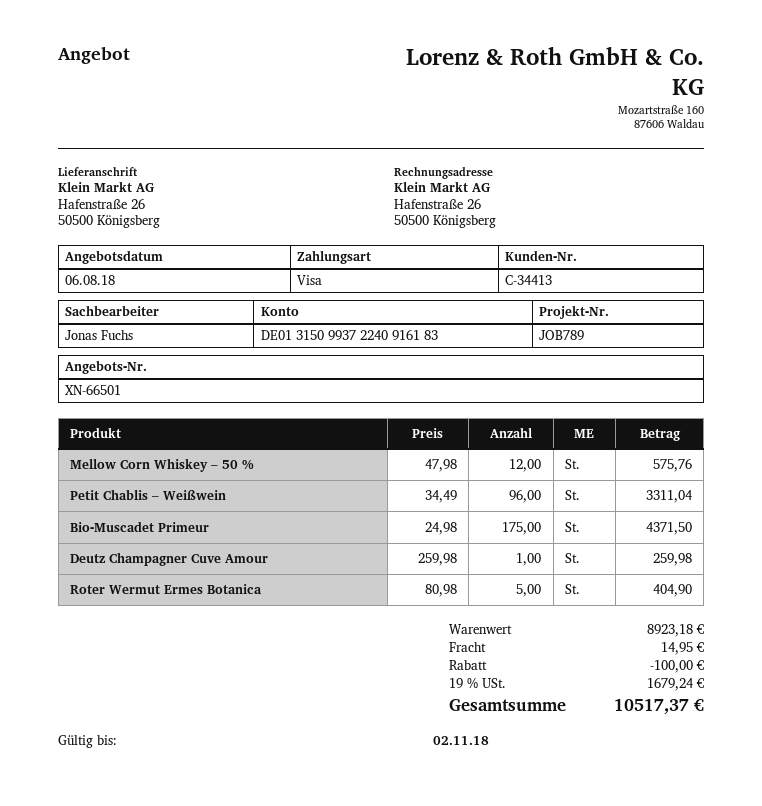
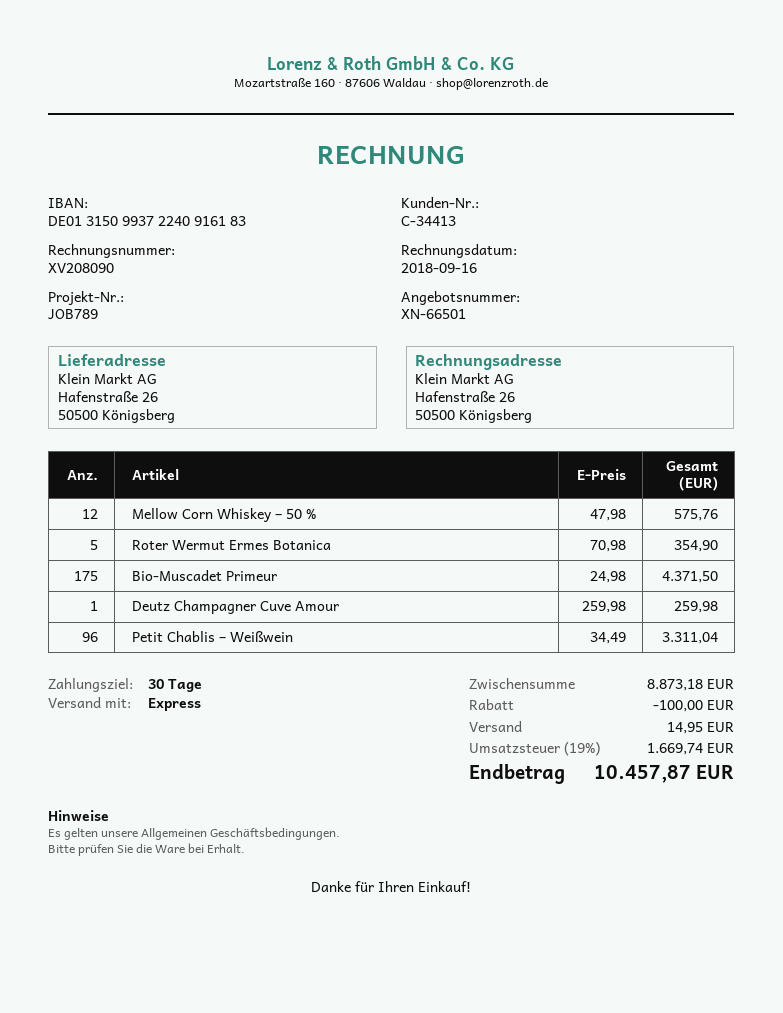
Roter Wermut Ermes Botanica: 5 x 80.98 = 404.90 -> 5 x 70.98 = 354.90
subtotal: 8923.18 -> 8873.18
tax: 19% = 1679.24 -> 19% = 1669.74
total: 10517.37 -> 10457.87

